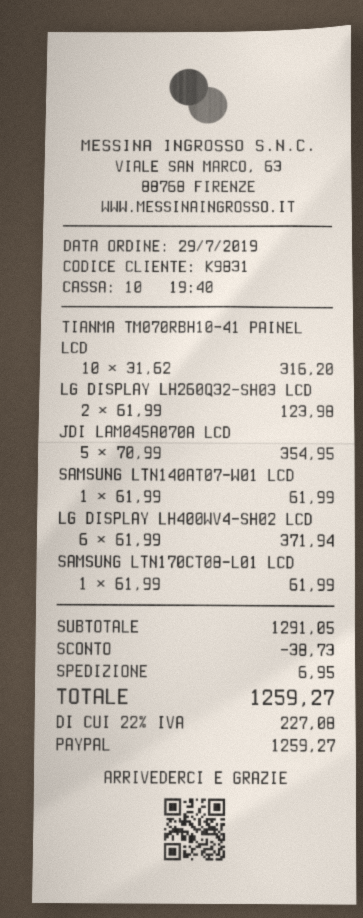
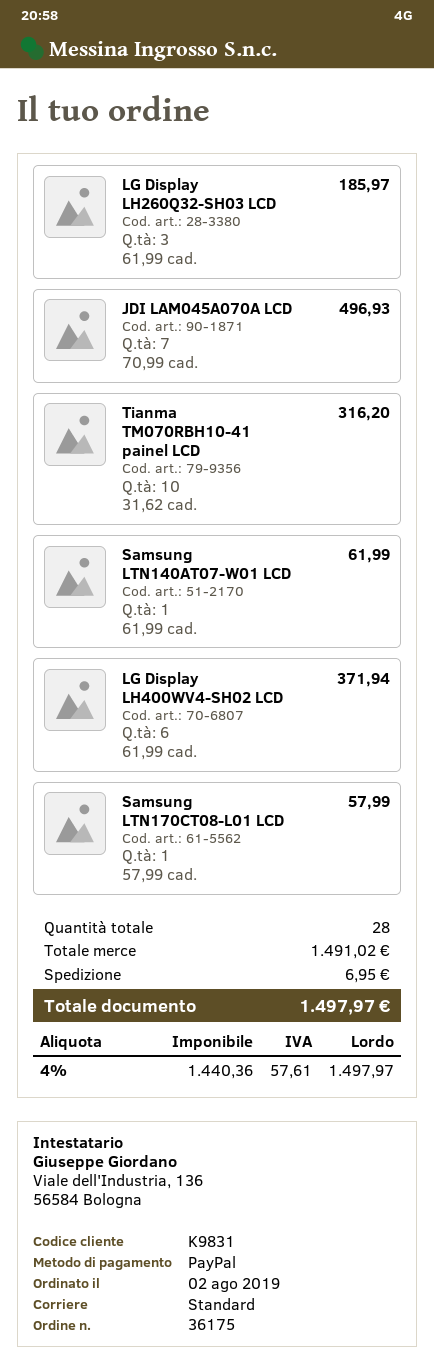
order date: 2019-07-29 -> 2019-08-02
LG DISPLAY LH260Q32-SH03 LCD: 2 x 61.99 = 123.98 -> 3 x 61.99 = 185.97
JDI LAM045A070A LCD: 5 x 70.99 = 354.95 -> 7 x 70.99 = 496.93
SAMSUNG LTN170CT08-L01 LCD: 1 x 61.99 = 61.99 -> 1 x 57.99 = 57.99
subtotal: 1291.05 -> 1491.02
discount: 38.73 -> none
tax: 22% = 227.08 -> 4% = 57.61
total: 1259.27 -> 1497.97

